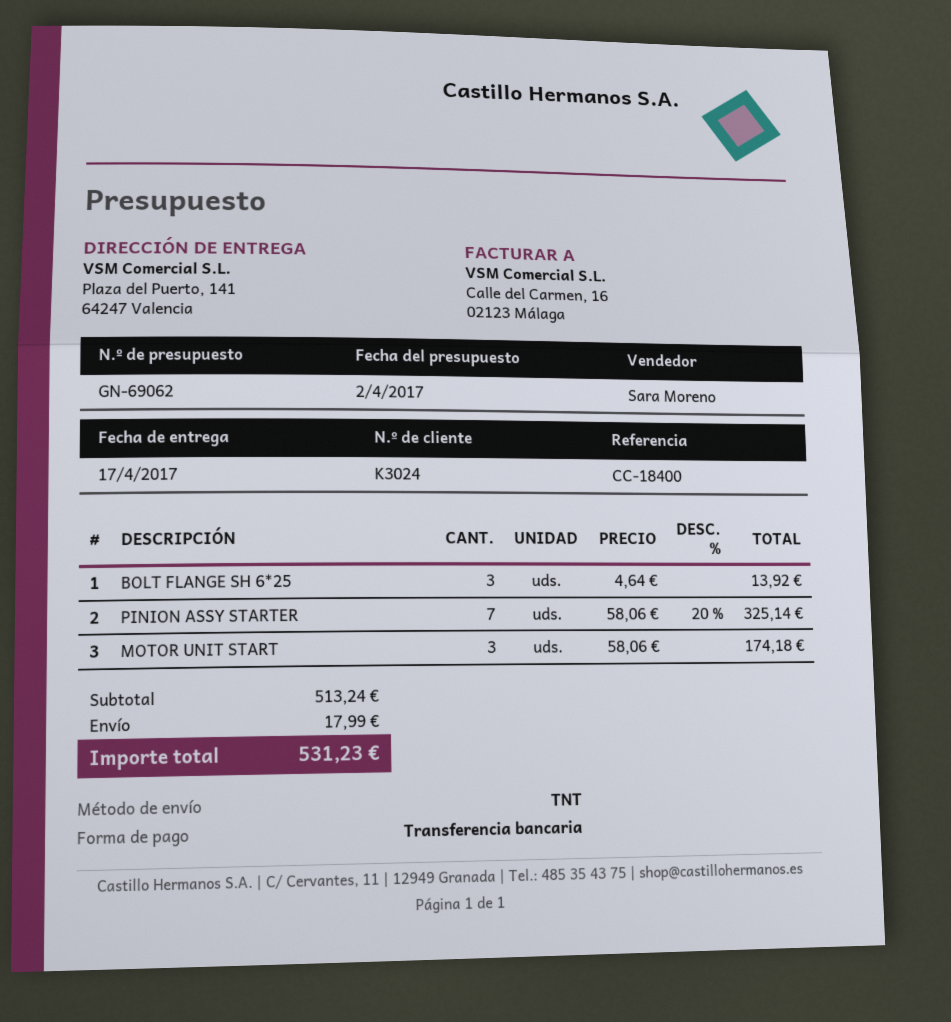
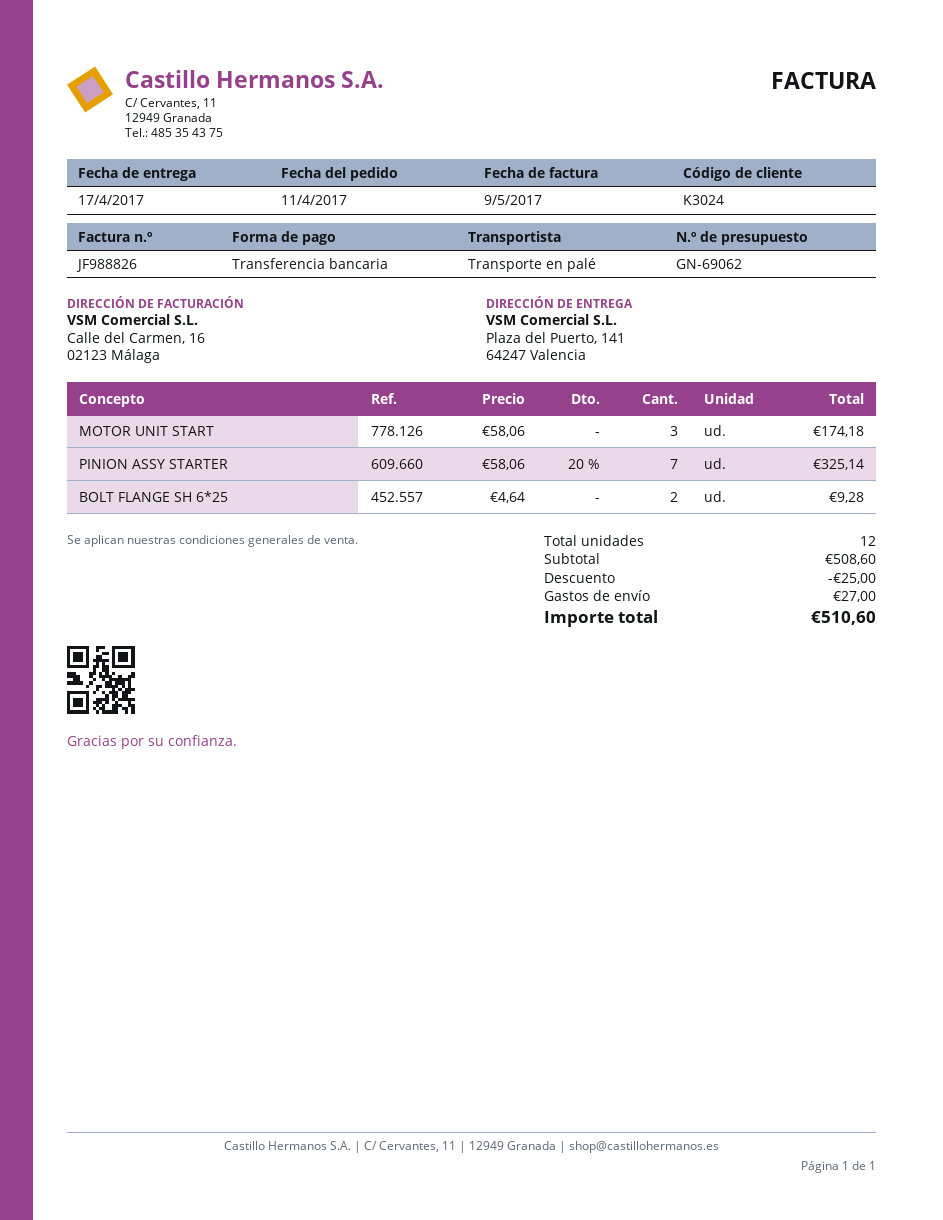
shipping method: TNT -> pallet freight
BOLT FLANGE SH 6*25: 3 x 4.64 = 13.92 -> 2 x 4.64 = 9.28
subtotal: 513.24 -> 508.60
discount: none -> 25.00
shipping: 17.99 -> 27.00
total: 531.23 -> 510.60

